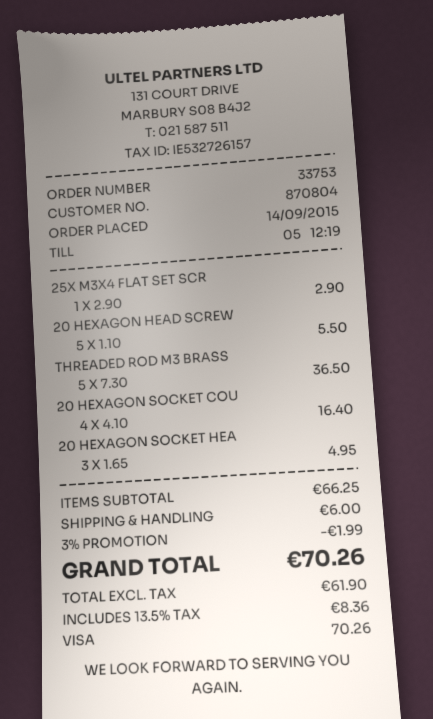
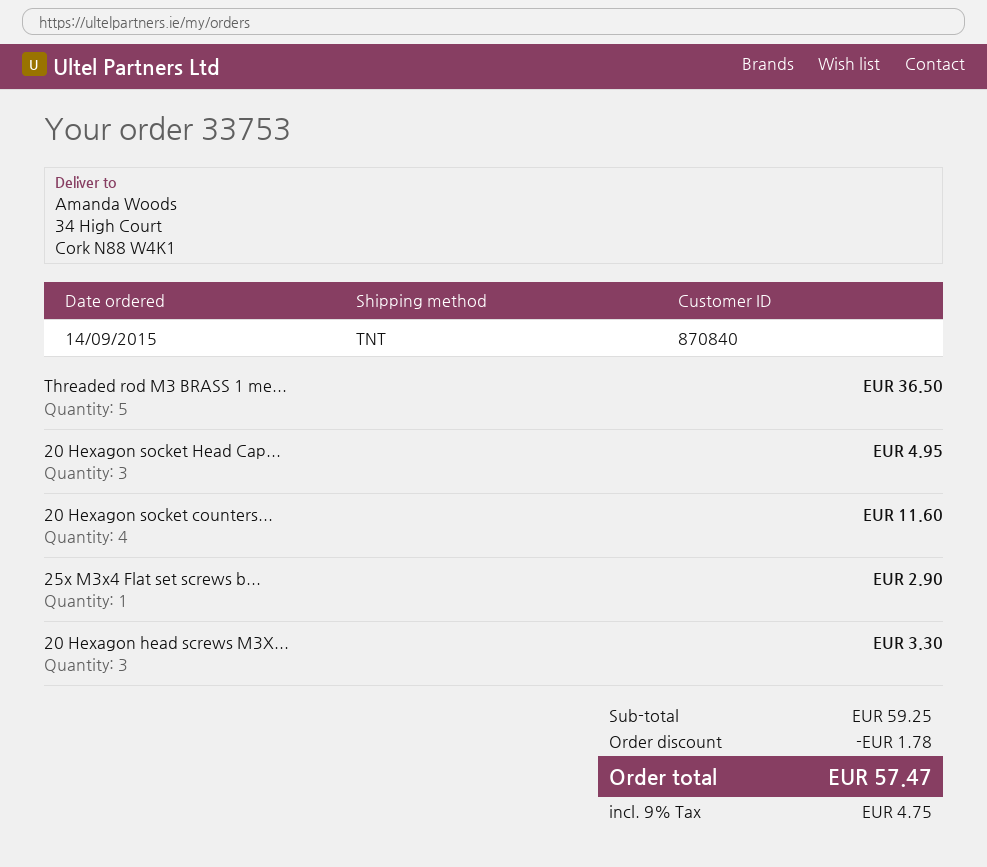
customer number: 870804 -> 870840
20 HEXAGON HEAD SCREW: 5 for 5.50 -> 3 for 3.30
20 HEXAGON SOCKET COU: 4 for 16.40 -> 4 for 11.60
subtotal: 66.25 -> 59.25
discount: 1.99 -> 1.78
shipping: 6.00 -> none
tax: 13.5% = 8.36 -> 9% = 4.75
total: 70.26 -> 57.47

